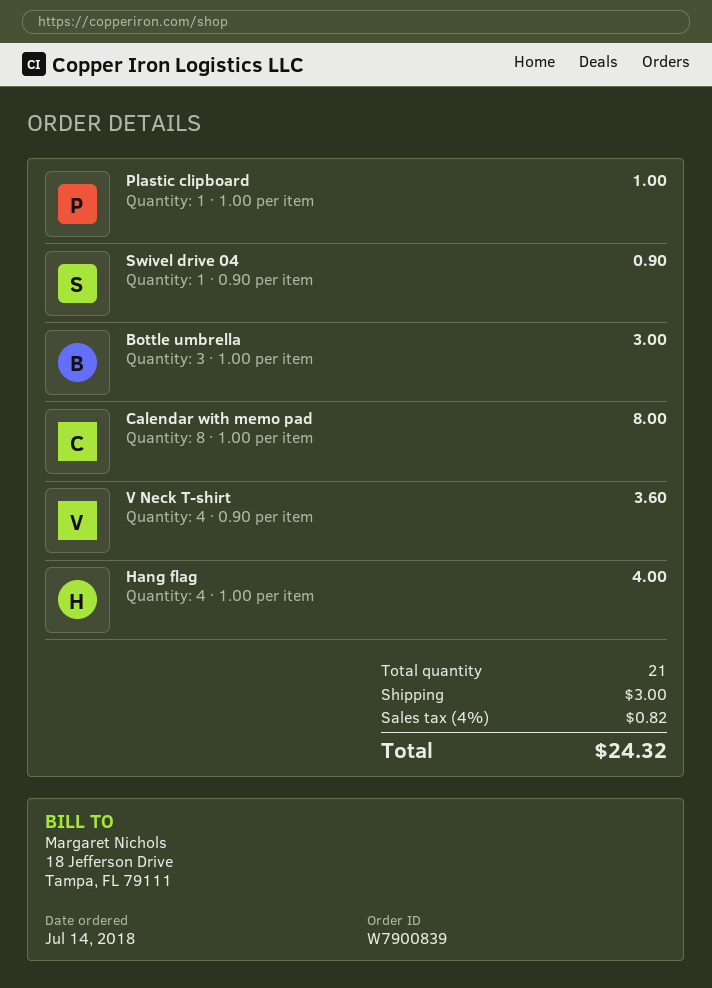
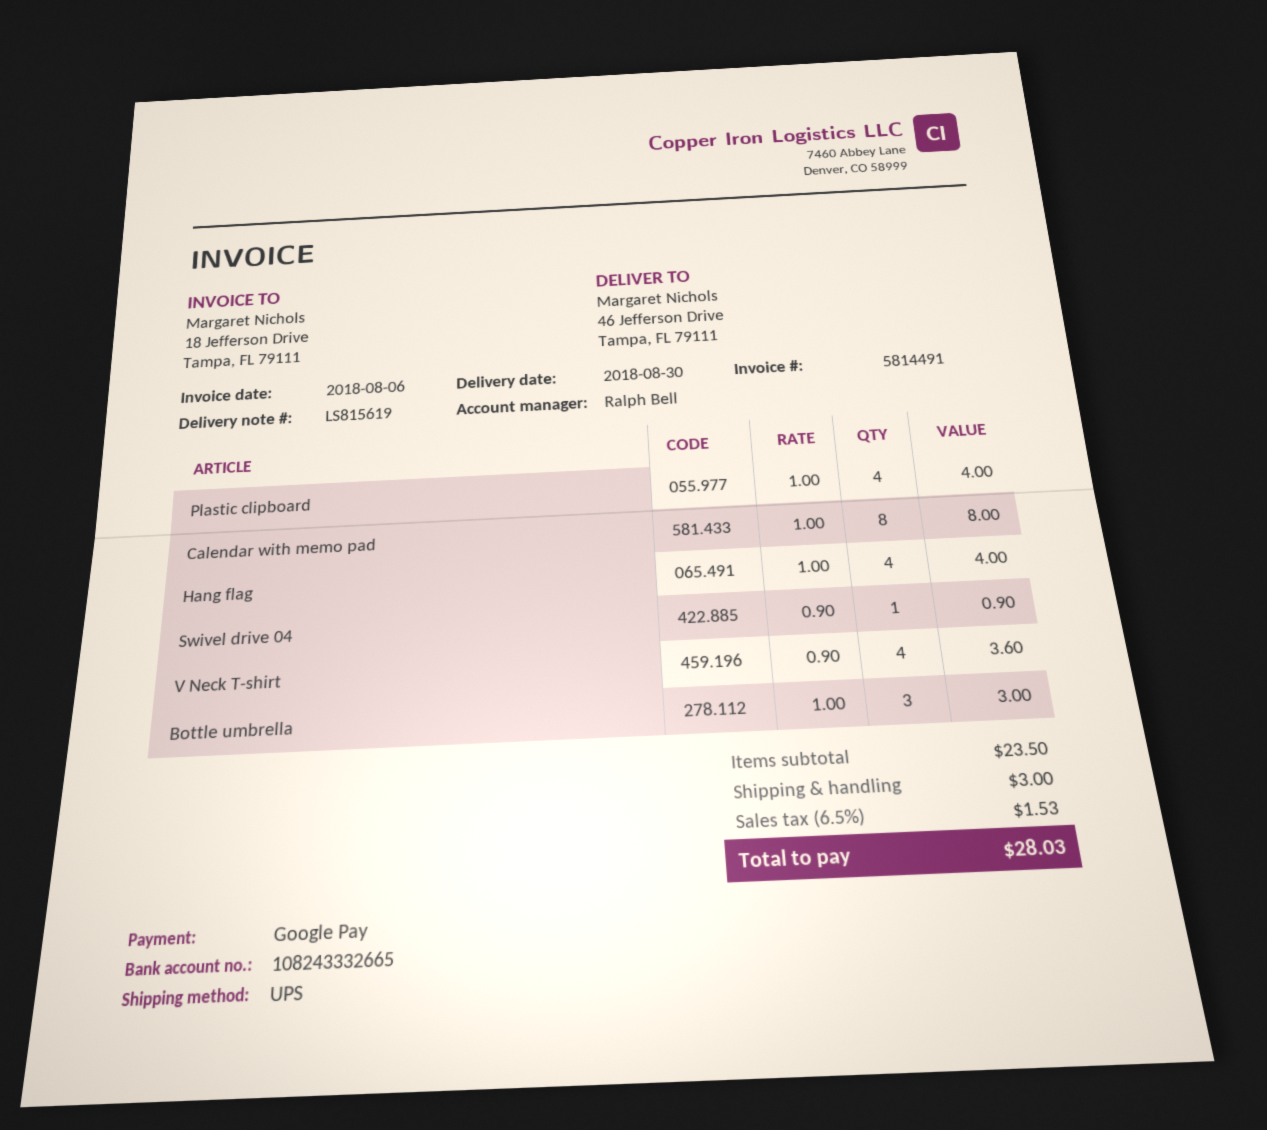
Plastic clipboard: 1 x 1.00 = 1.00 -> 4 x 1.00 = 4.00
tax: 4% = 0.82 -> 6.5% = 1.53
total: 24.32 -> 28.03

